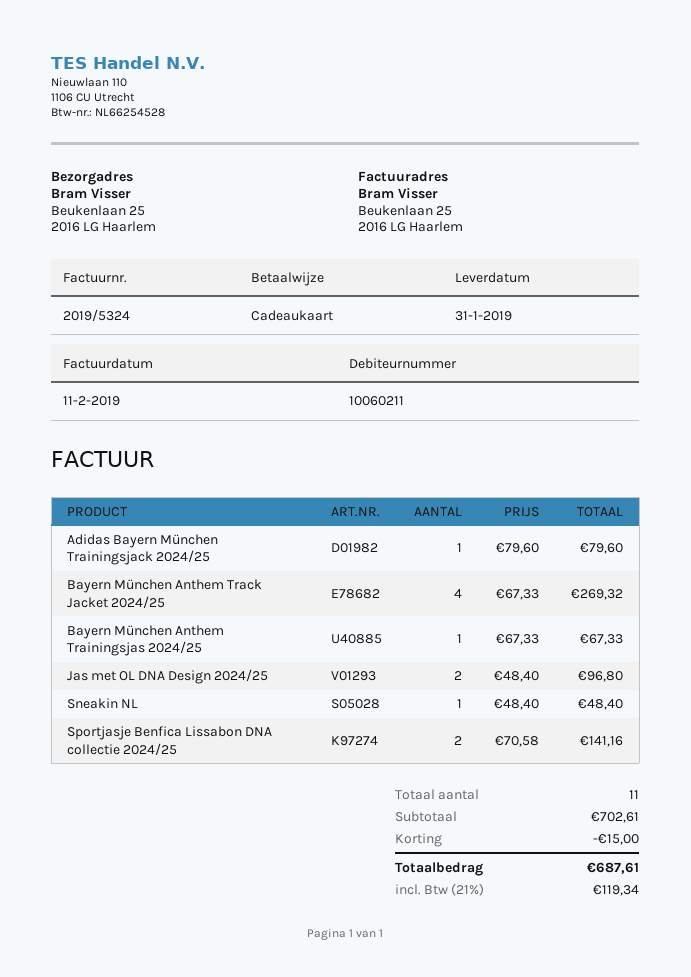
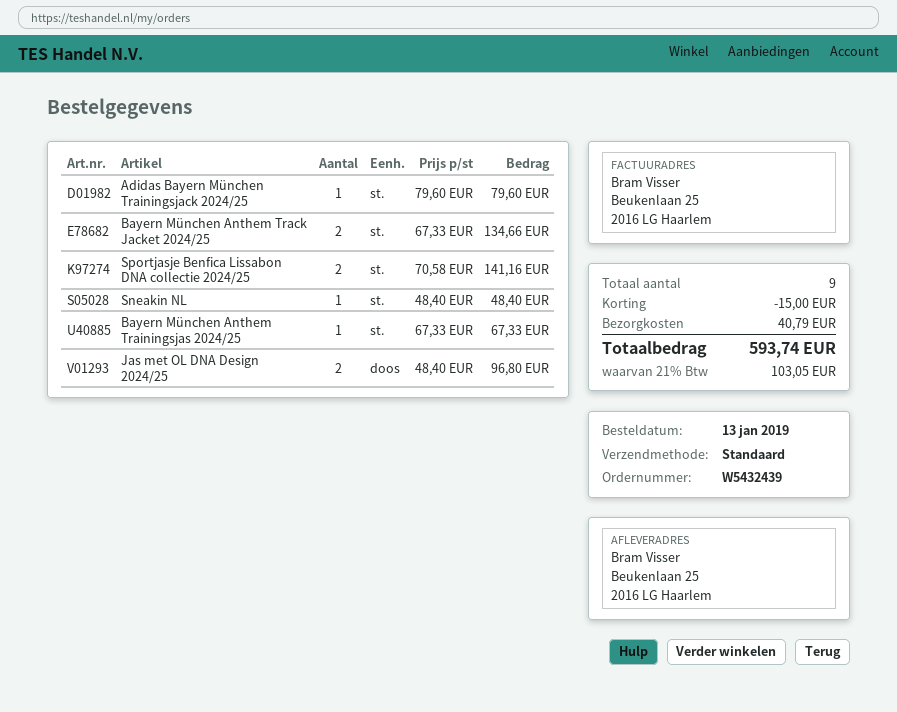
Bayern München Anthem Track Jacket 2024/25: 4 x 67.33 = 269.32 -> 2 x 67.33 = 134.66
total quantity: 11 -> 9
shipping: none -> 40.79
tax: 21% = 119.34 -> 21% = 103.05
total: 687.61 -> 593.74

